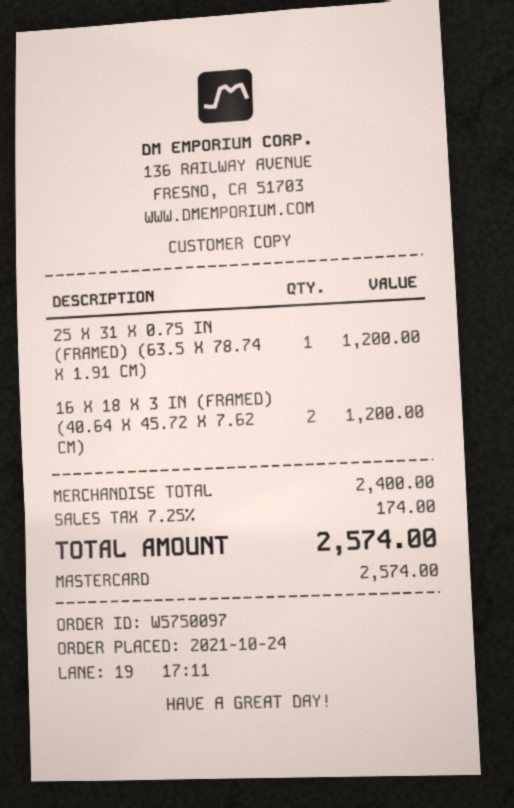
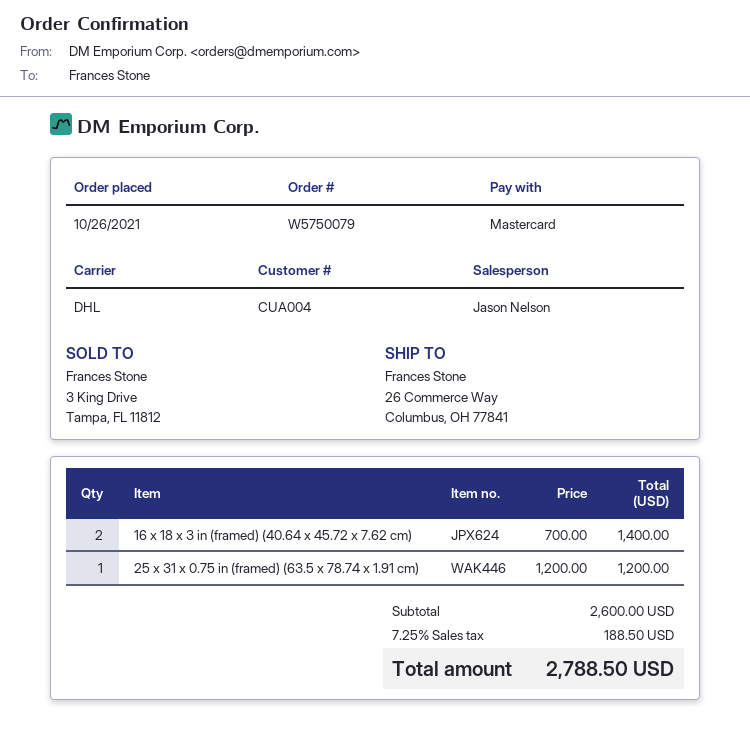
order number: W5750097 -> W5750079
order date: 2021-10-24 -> 2021-10-26
16 X 18 X 3 IN (FRAMED) (40.64 X 45.72 X 7.62 CM): 2 for 1200.00 -> 2 for 1400.00
subtotal: 2400.00 -> 2600.00
tax: 7.25% = 174.00 -> 7.25% = 188.50
total: 2574.00 -> 2788.50

